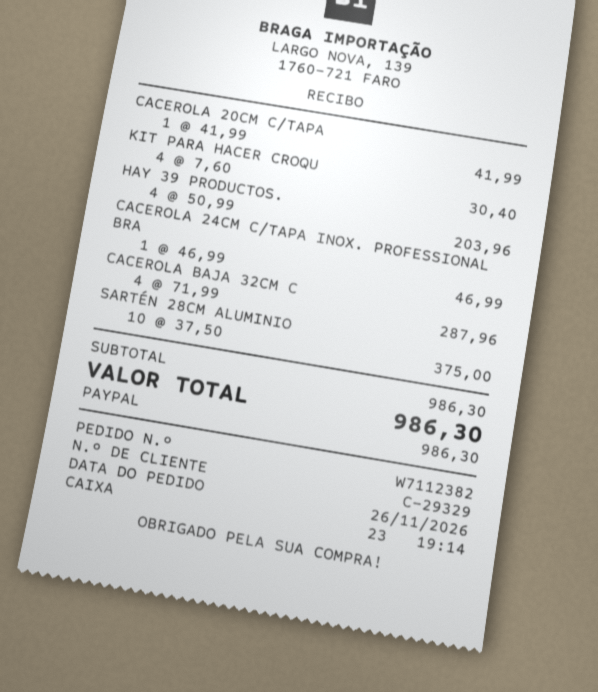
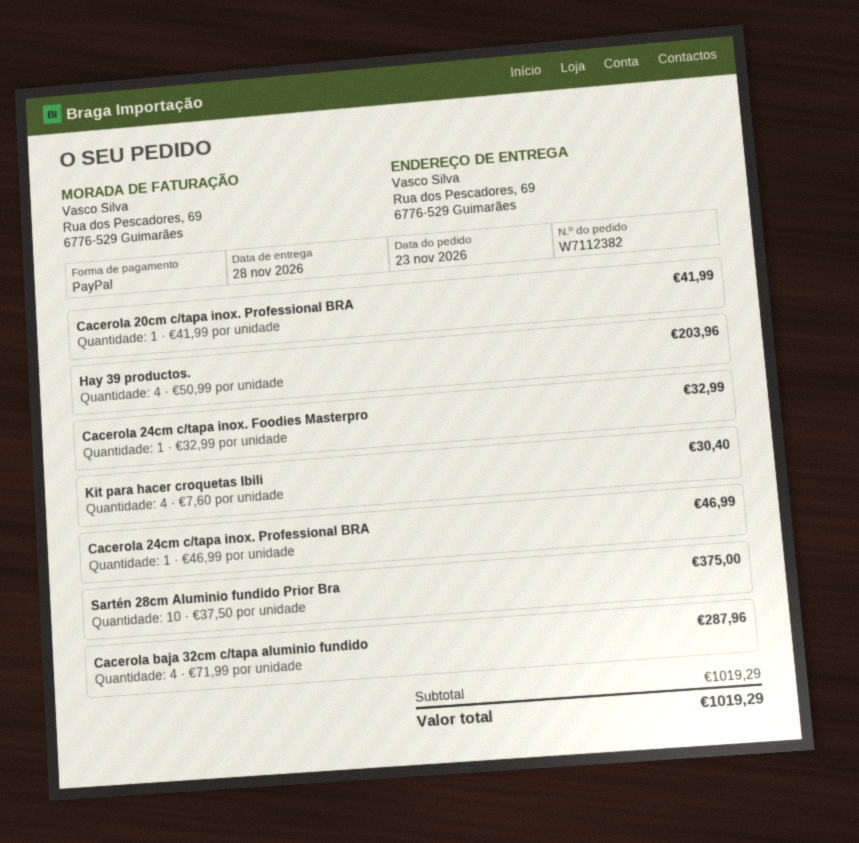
order date: 2026-11-26 -> 2026-11-23
Cacerola 24cm c/tapa inox. Foodies Masterpro: none -> 1 x 32.99 = 32.99
subtotal: 986.30 -> 1019.29
total: 986.30 -> 1019.29

